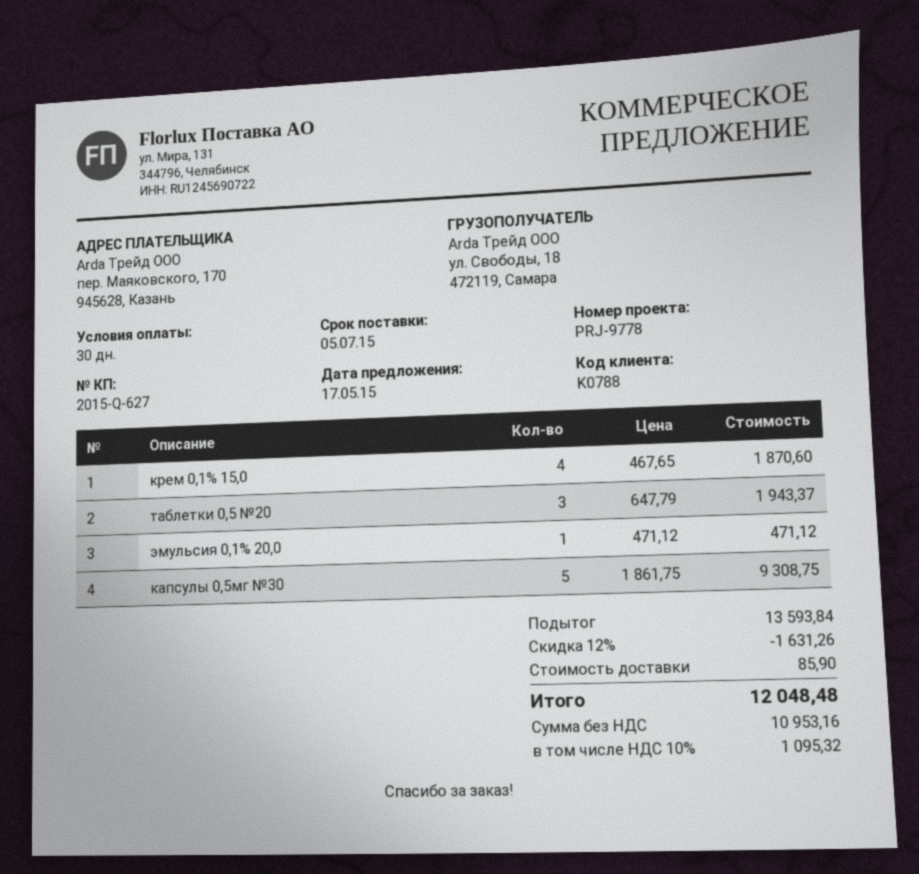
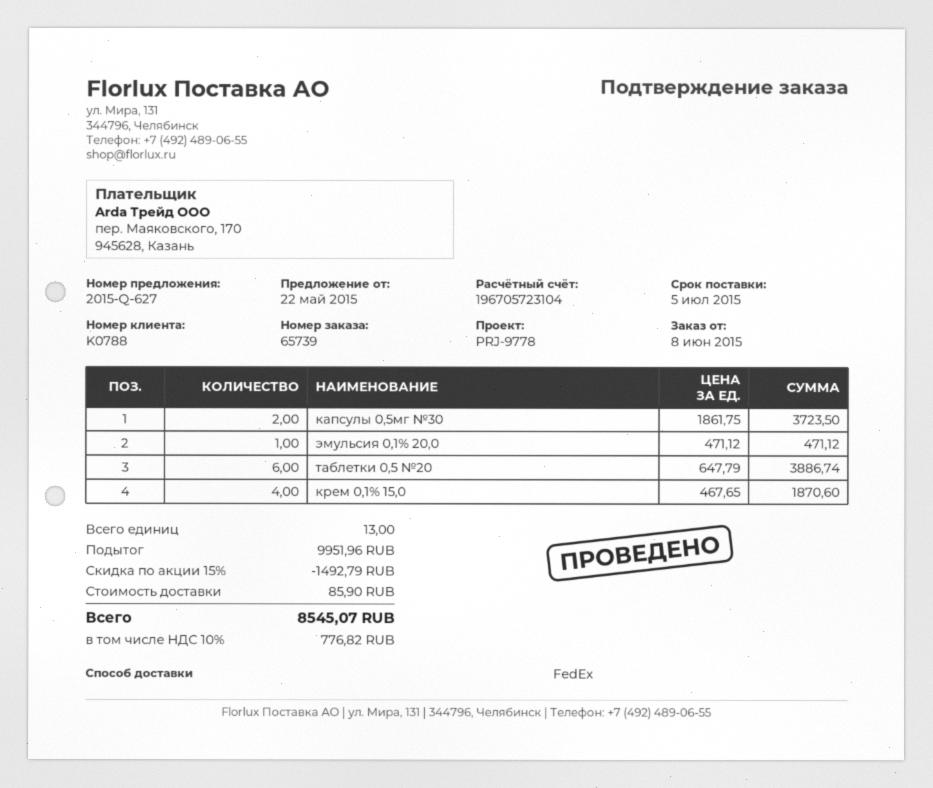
quote date: 2015-05-17 -> 2015-05-22
таблетки 0,5 №20: 3 x 647.79 = 1943.37 -> 6 x 647.79 = 3886.74
капсулы 0,5мг №30: 5 x 1861.75 = 9308.75 -> 2 x 1861.75 = 3723.50
subtotal: 13593.84 -> 9951.96
discount: 12% = 1631.26 -> 15% = 1492.79
tax: 10% = 1095.32 -> 10% = 776.82
total: 12048.48 -> 8545.07

